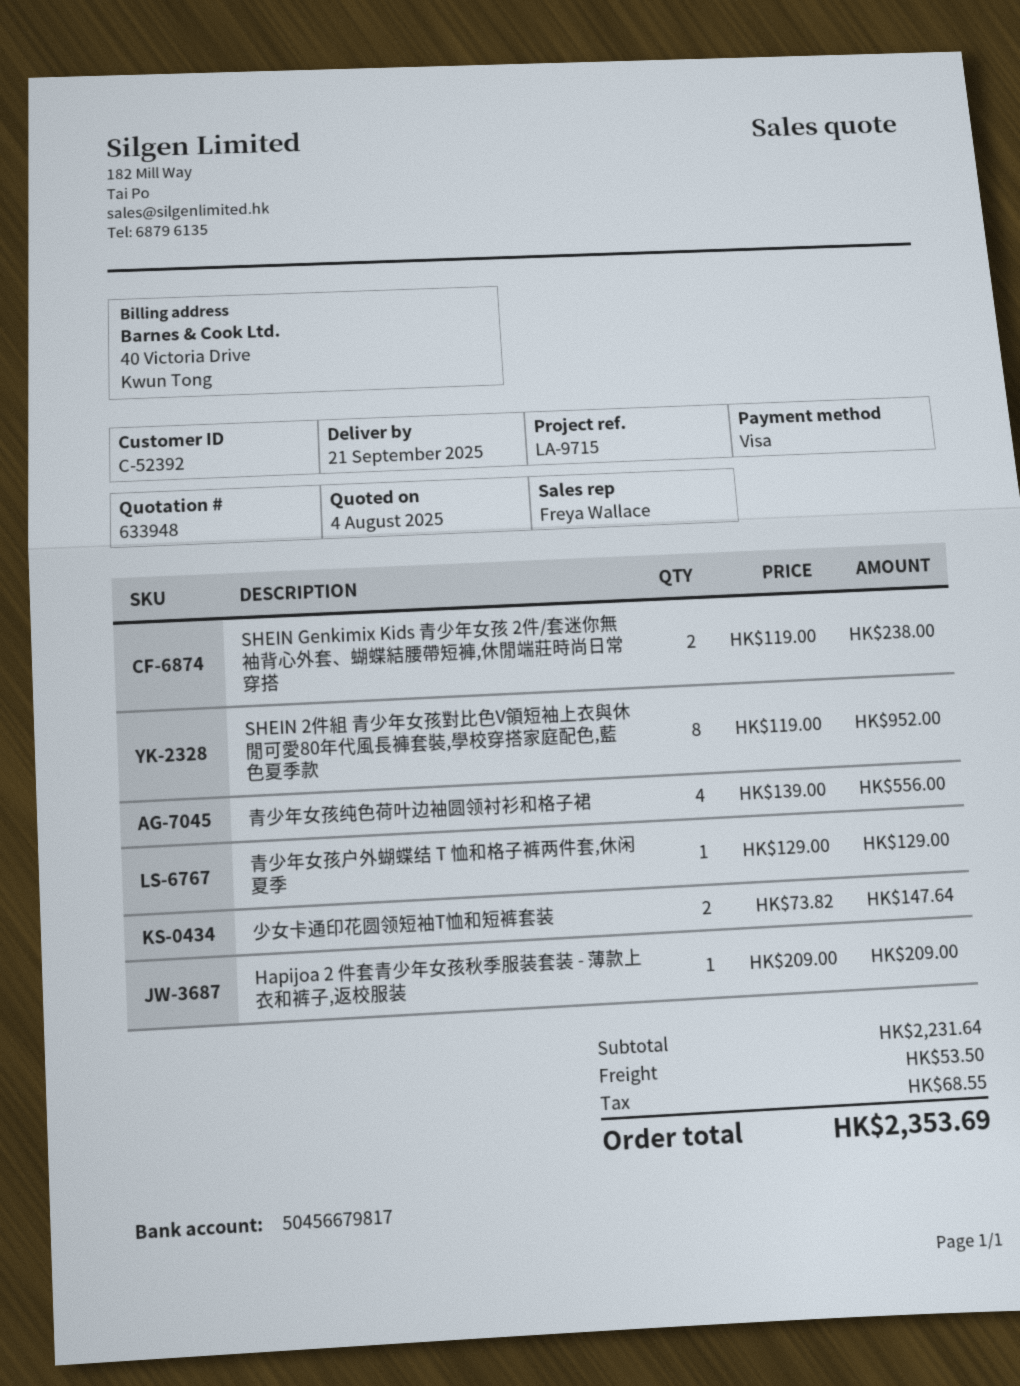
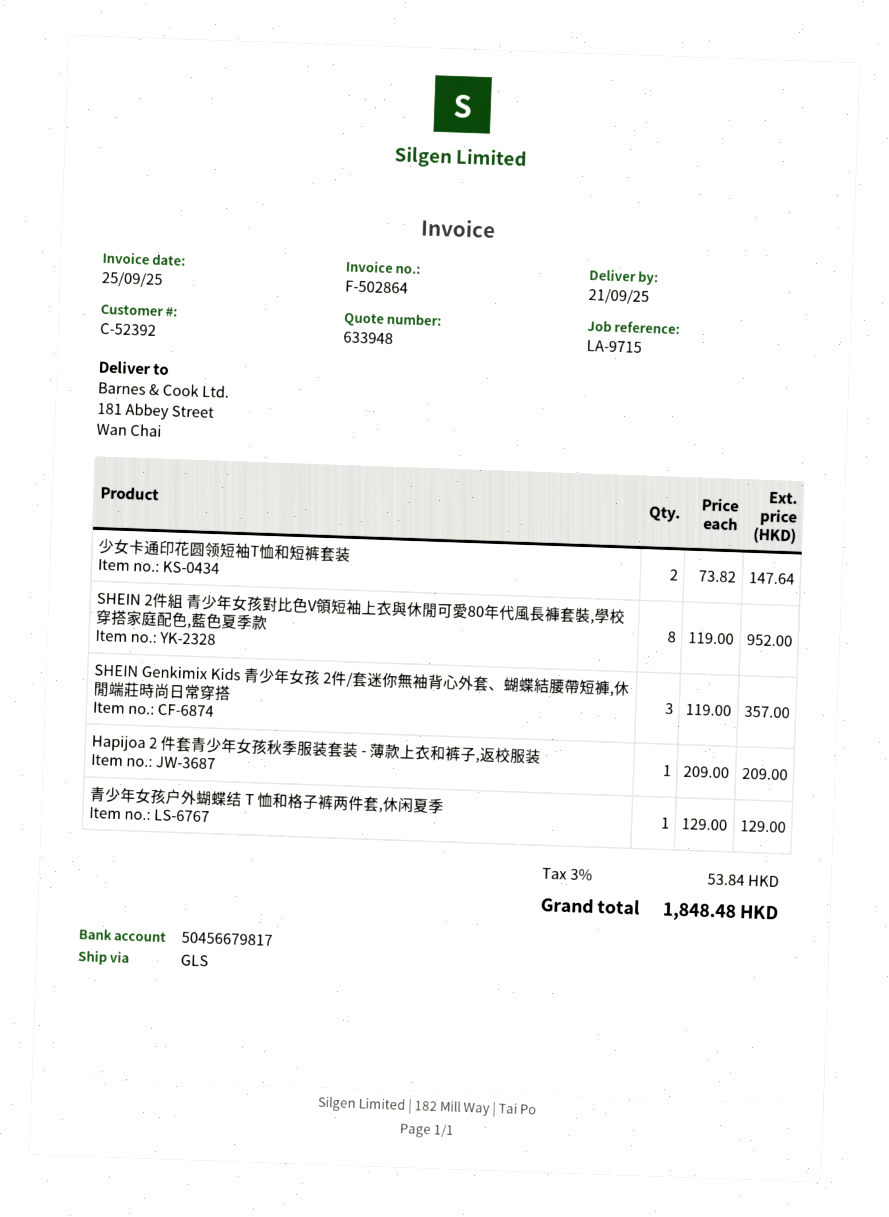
SHEIN Genkimix Kids 青少年女孩 2件/套迷你無袖背心外套、蝴蝶結腰帶短褲,休閒端莊時尚日常穿搭: 2 x 119.00 = 238.00 -> 3 x 119.00 = 357.00
青少年女孩纯色荷叶边袖圆领衬衫和格子裙: 4 x 139.00 = 556.00 -> none
shipping: 53.50 -> none
tax: 68.55 -> 53.84
total: 2353.69 -> 1848.48

